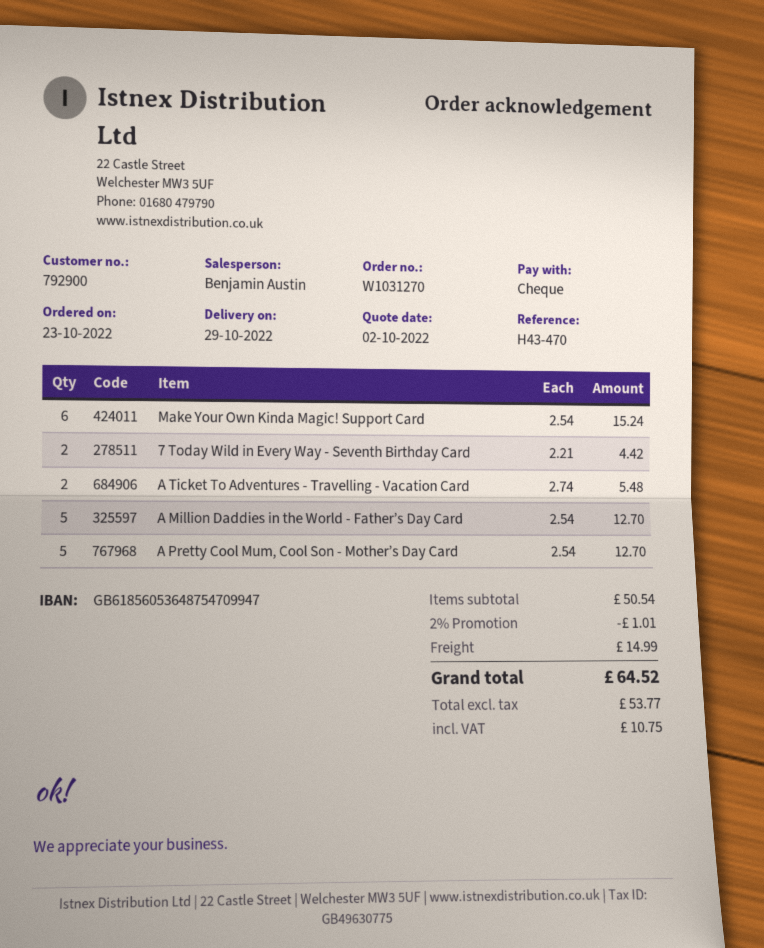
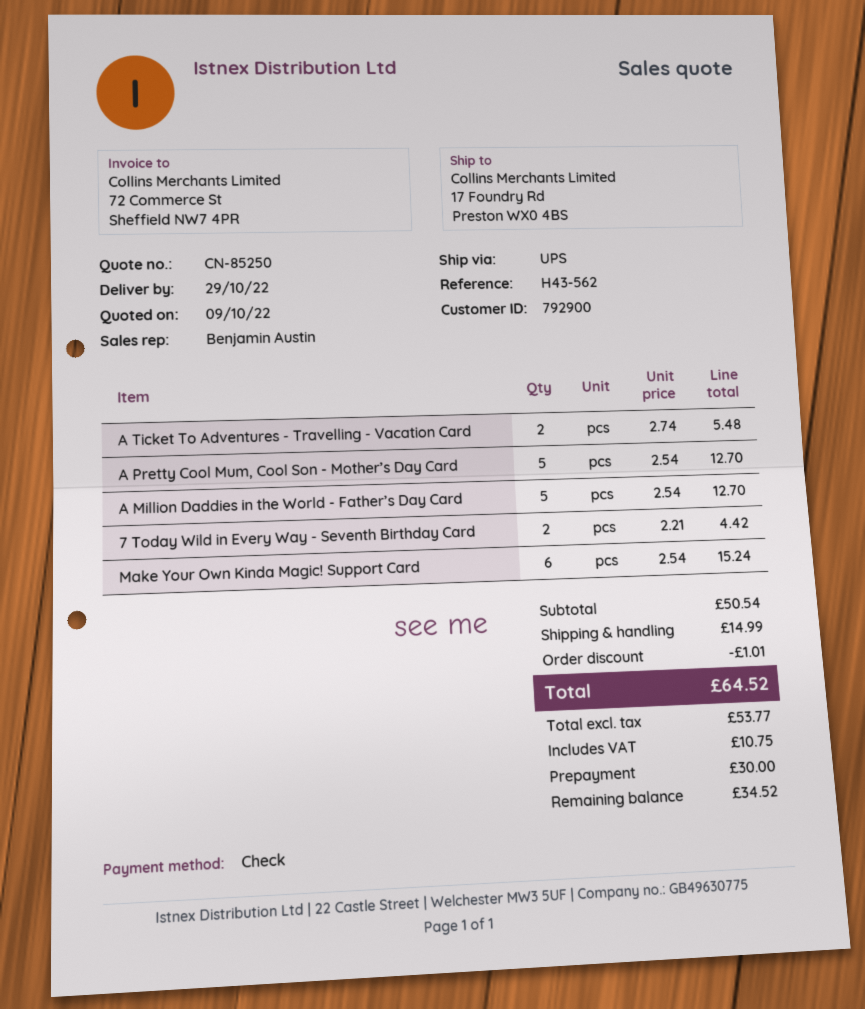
quote date: 2022-10-02 -> 2022-10-09
reference: H43-470 -> H43-562

